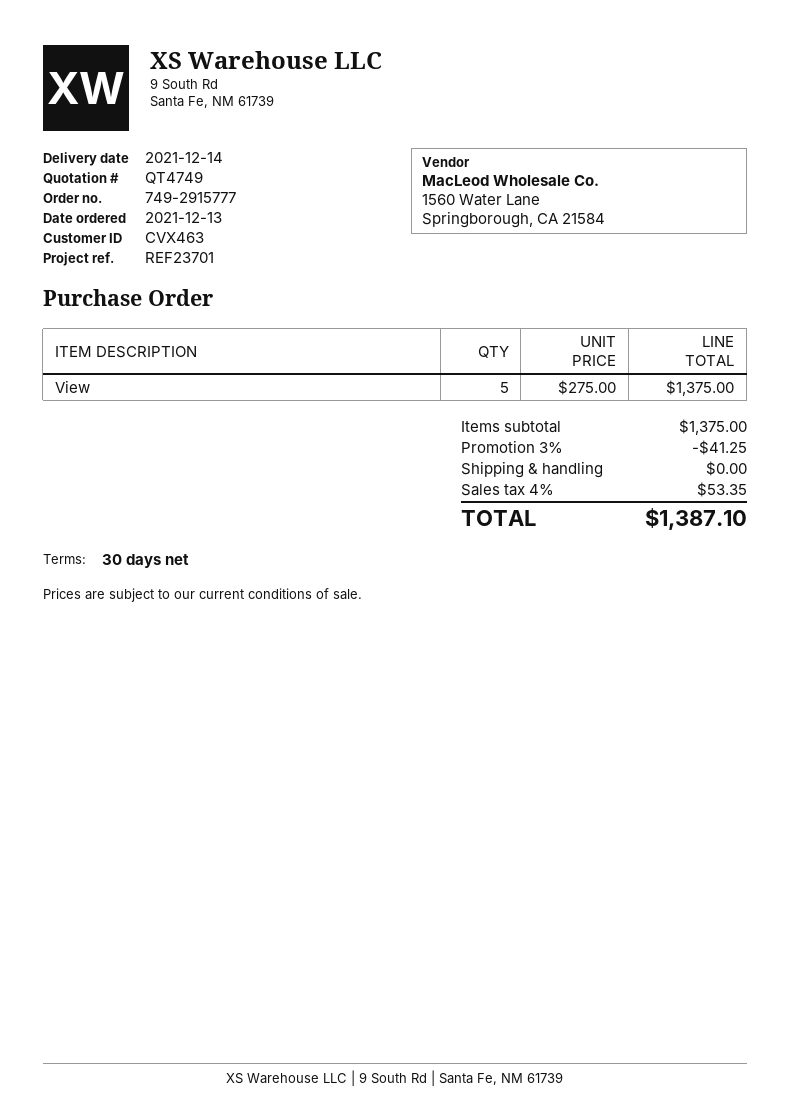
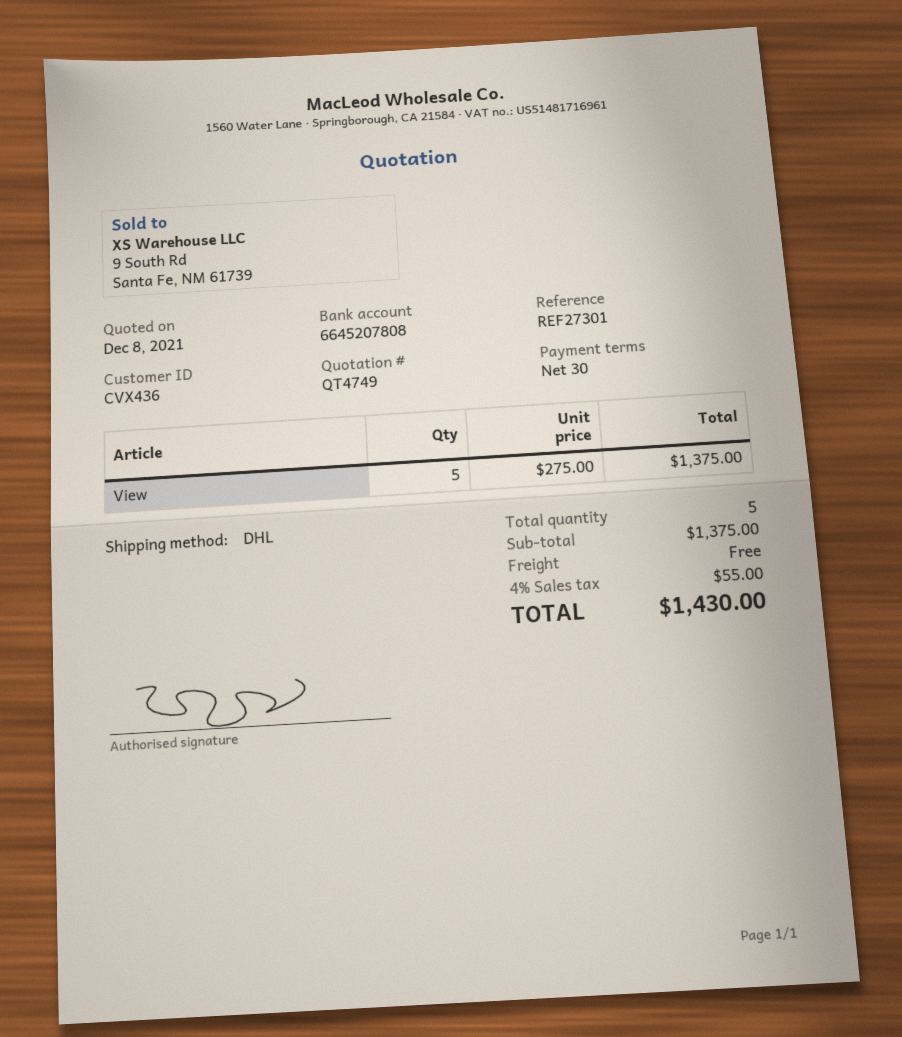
customer number: CVX463 -> CVX436
reference: REF23701 -> REF27301
discount: 3% = 41.25 -> none
tax: 4% = 53.35 -> 4% = 55.00
total: 1387.10 -> 1430.00

